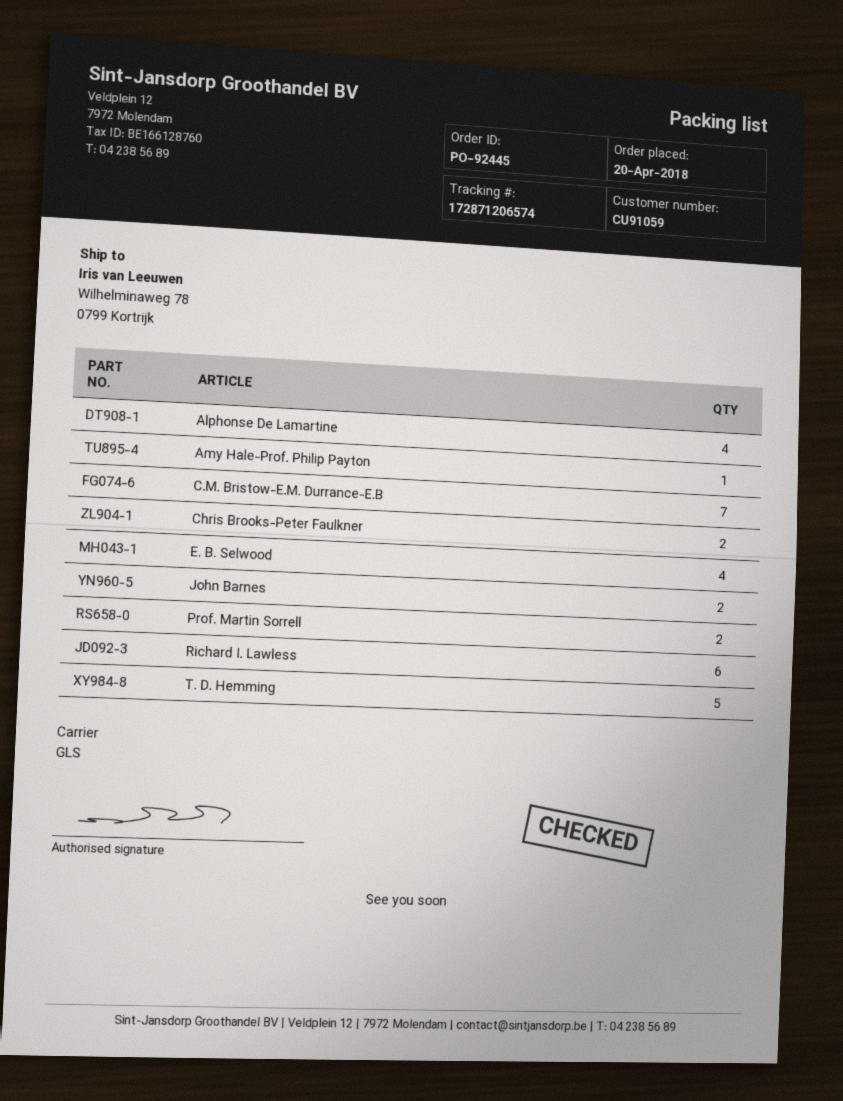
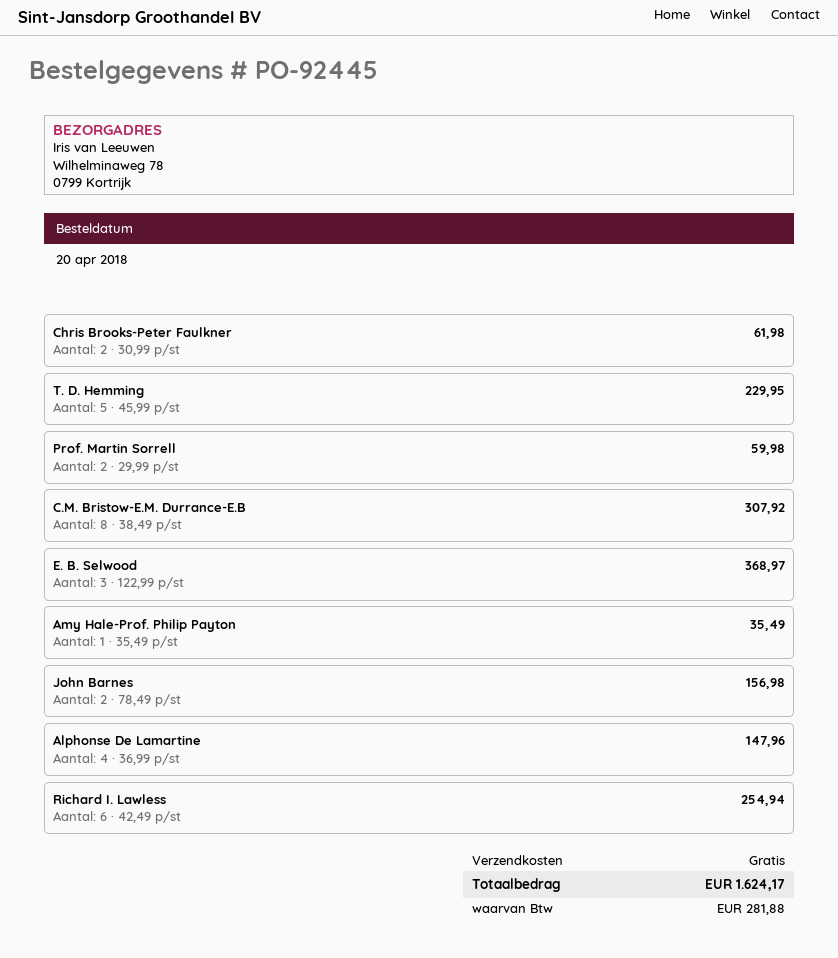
C.M. Bristow-E.M. Durrance-E.B: 7 -> 8
E. B. Selwood: 4 -> 3

